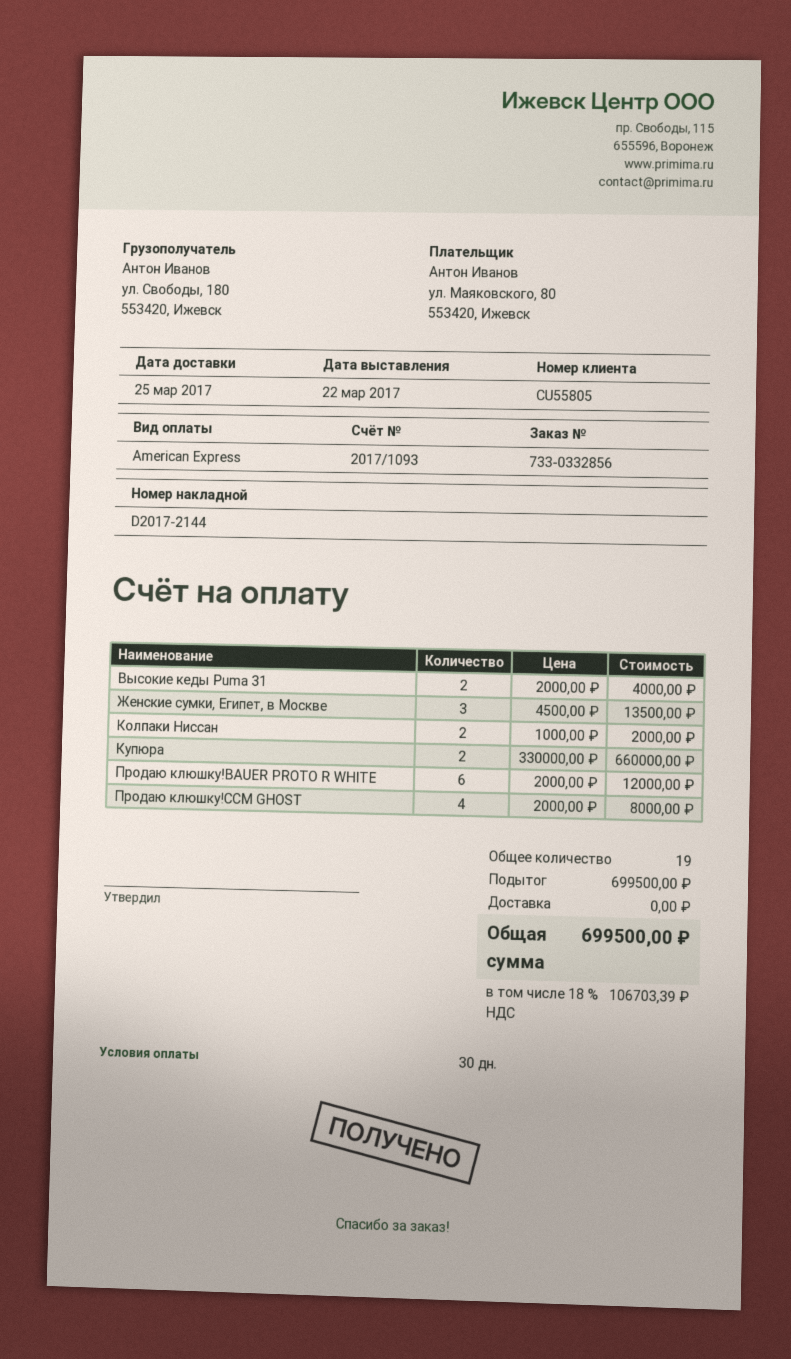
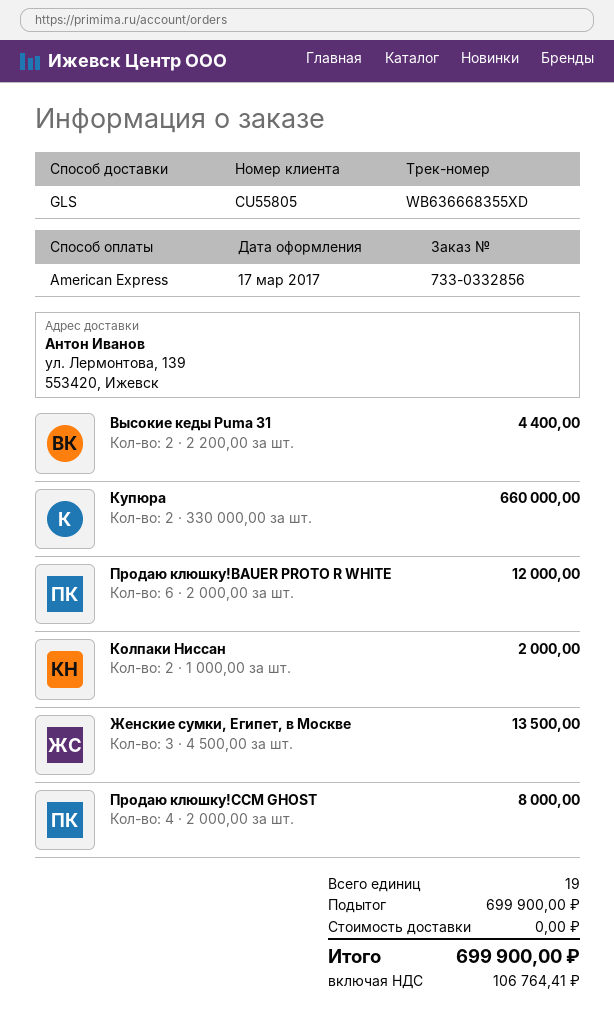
ship to: ул. Свободы, 180, 553420, Ижевск -> ул. Лермонтова, 139, 553420, Ижевск
Высокие кеды Puma 31: 2 x 2000.00 = 4000.00 -> 2 x 2200.00 = 4400.00
subtotal: 699500.00 -> 699900.00
tax: 106703.39 -> 106764.41
total: 699500.00 -> 699900.00

